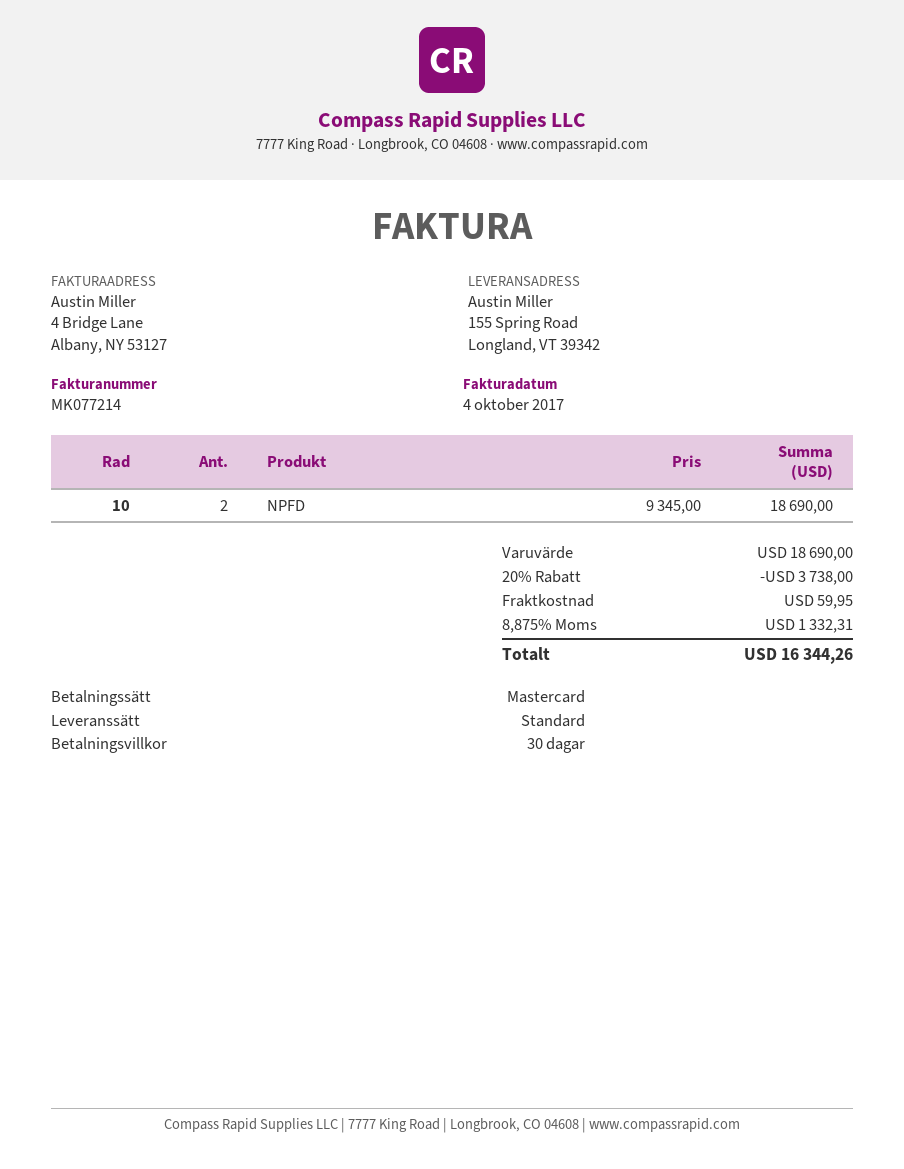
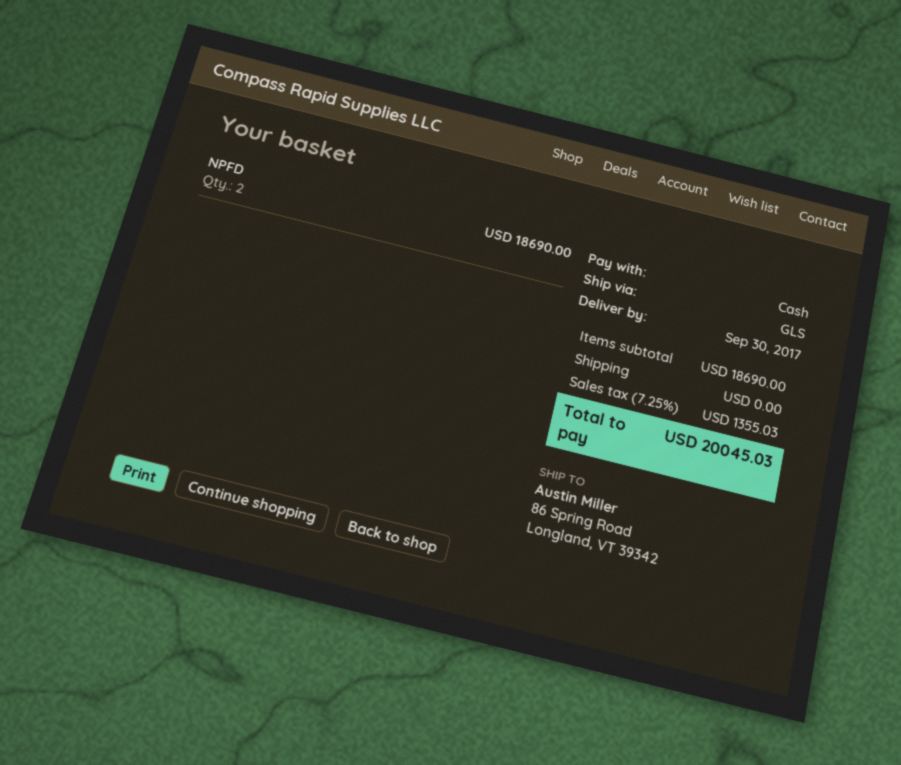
payment method: Mastercard -> cash
shipping method: standard -> GLS
ship to: 155 Spring Road, Longland, VT 39342 -> 86 Spring Road, Longland, VT 39342
discount: 20% = 3738.00 -> none
shipping: 59.95 -> 0.00
tax: 8.875% = 1332.31 -> 7.25% = 1355.03
total: 16344.26 -> 20045.03

